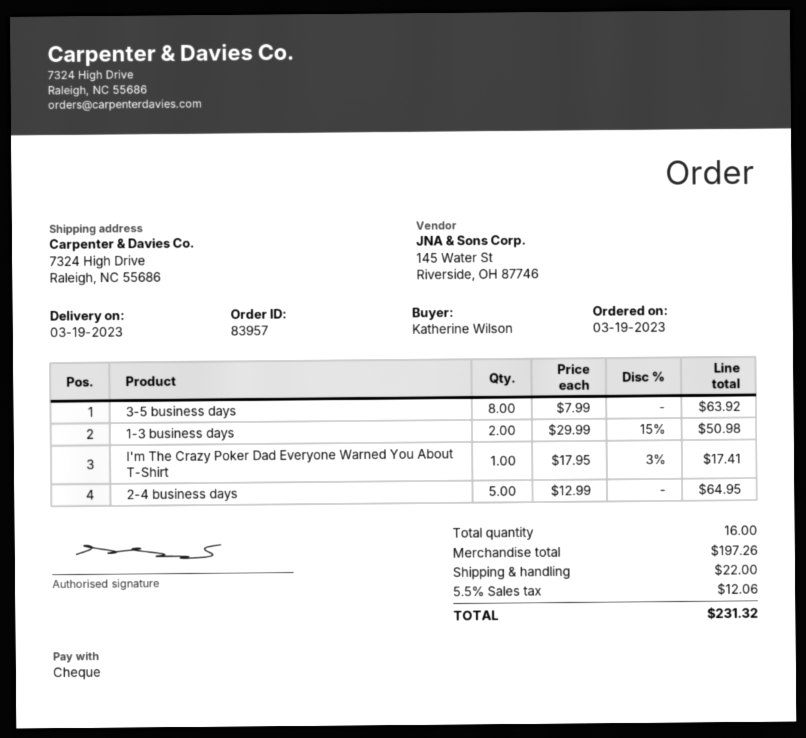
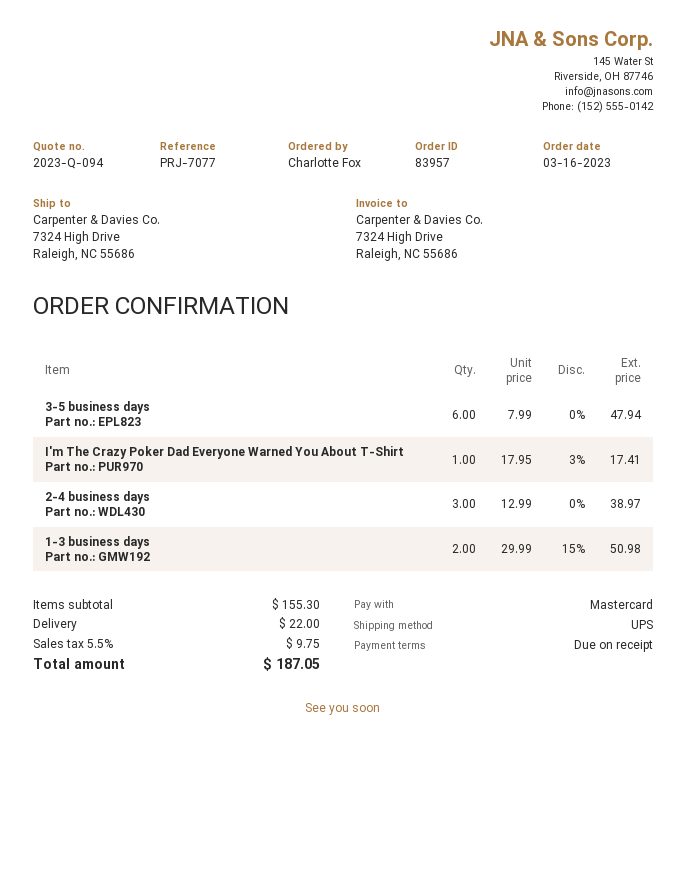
order date: 2023-03-19 -> 2023-03-16
ordered by: Katherine Wilson -> Charlotte Fox
payment method: cheque -> Mastercard
3-5 business days: 8 x 7.99 = 63.92 -> 6 x 7.99 = 47.94
2-4 business days: 5 x 12.99 = 64.95 -> 3 x 12.99 = 38.97
subtotal: 197.26 -> 155.30
tax: 5.5% = 12.06 -> 5.5% = 9.75
total: 231.32 -> 187.05

